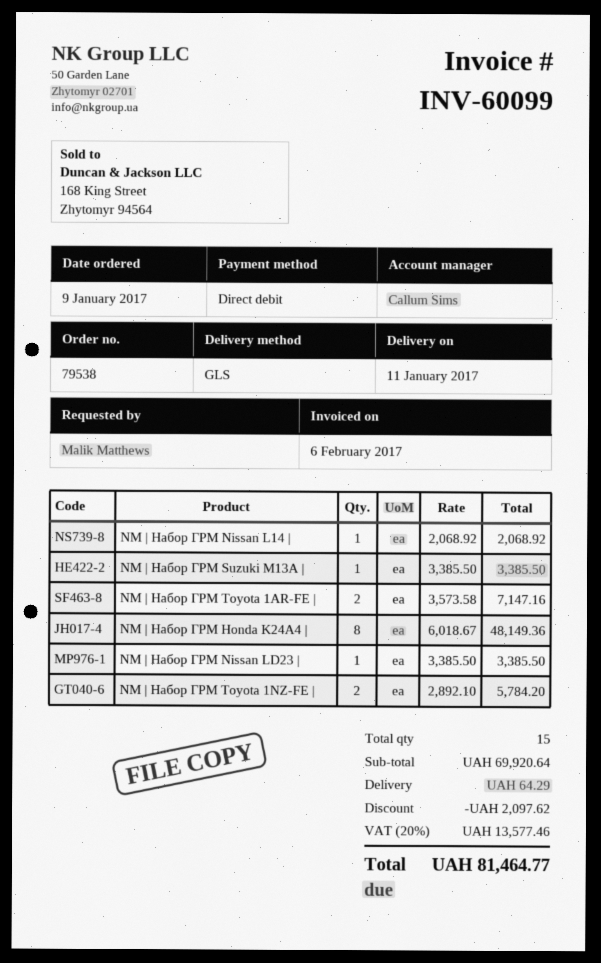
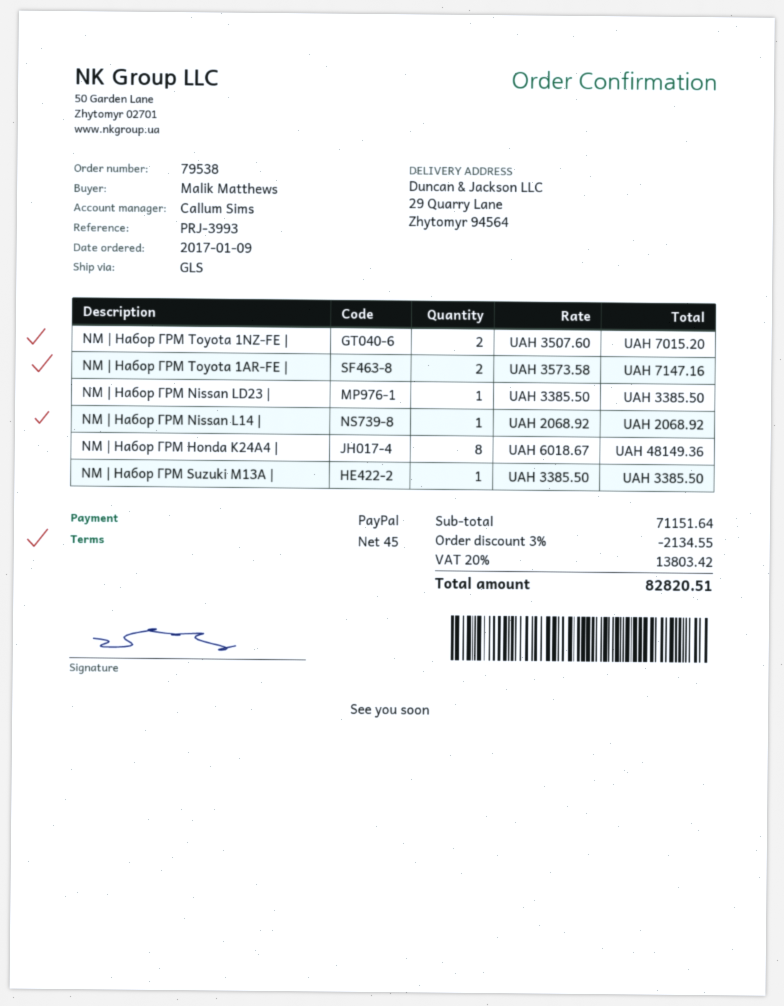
payment method: direct debit -> PayPal
NM | Набор ГРМ Toyota 1NZ-FE |: 2 x 2892.10 = 5784.20 -> 2 x 3507.60 = 7015.20
subtotal: 69920.64 -> 71151.64
discount: 2097.62 -> 2134.55
shipping: 64.29 -> none
tax: 20% = 13577.46 -> 20% = 13803.42
total: 81464.77 -> 82820.51

